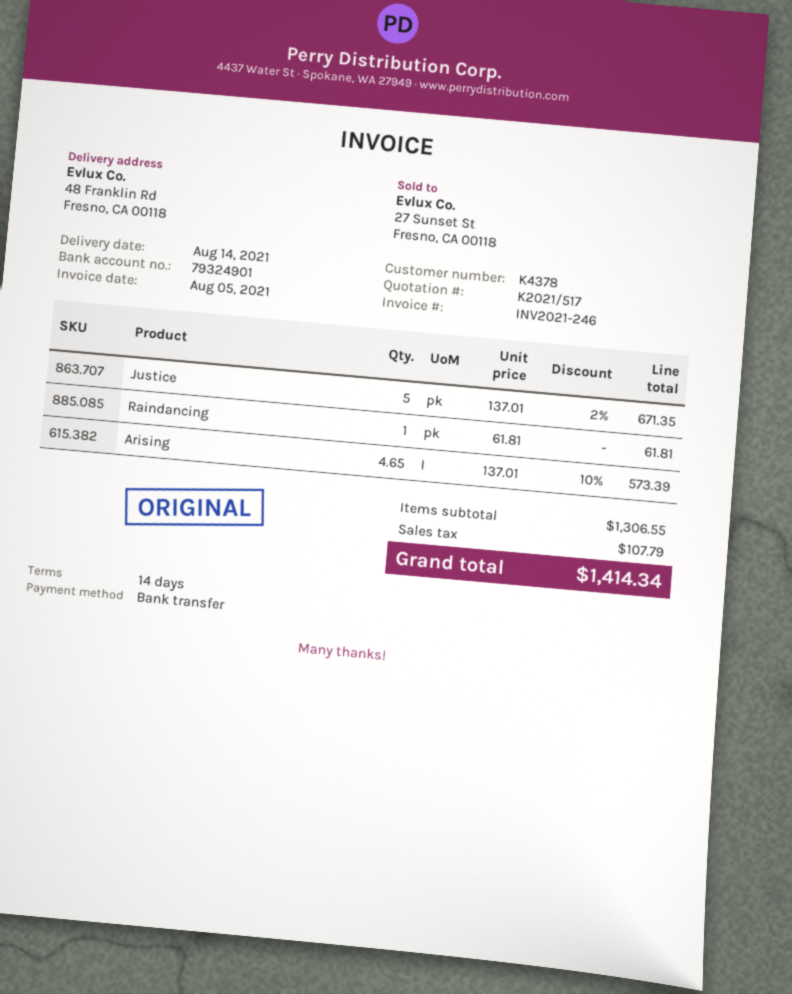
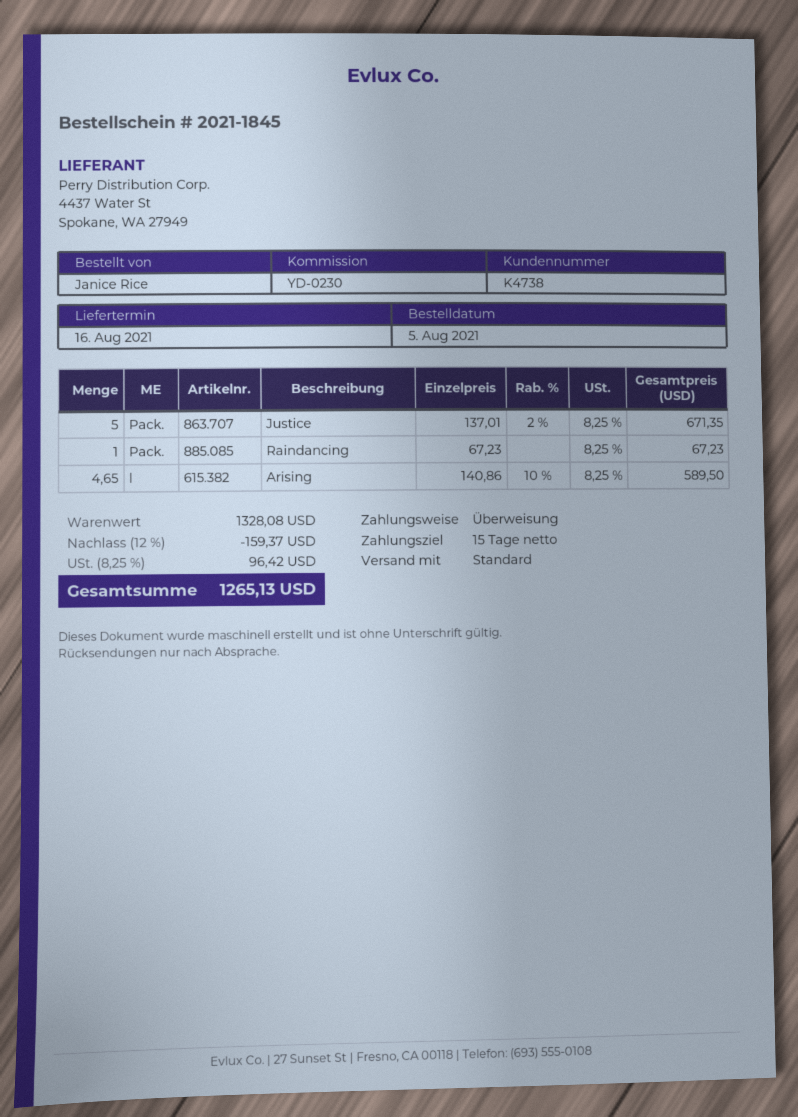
delivery date: 2021-08-14 -> 2021-08-16
payment terms: 14 days -> 15 days
customer number: K4378 -> K4738
Raindancing: 1 x 61.81 = 61.81 -> 1 x 67.23 = 67.23
Arising: 4.65 x 137.01 - 10% = 573.39 -> 4.65 x 140.86 - 10% = 589.50
subtotal: 1306.55 -> 1328.08
discount: none -> 12% = 159.37
tax: 107.79 -> 96.42
total: 1414.34 -> 1265.13

